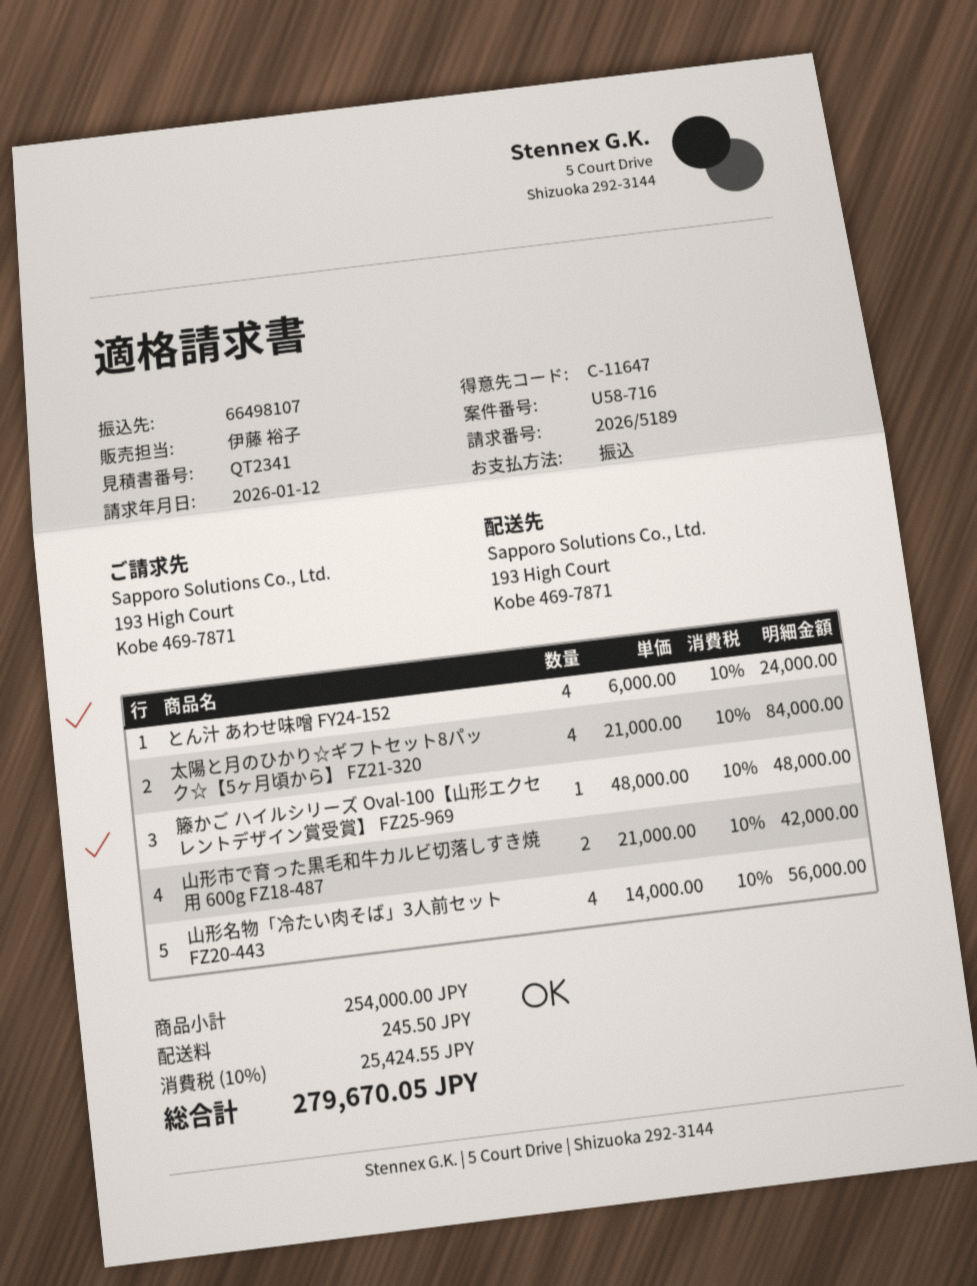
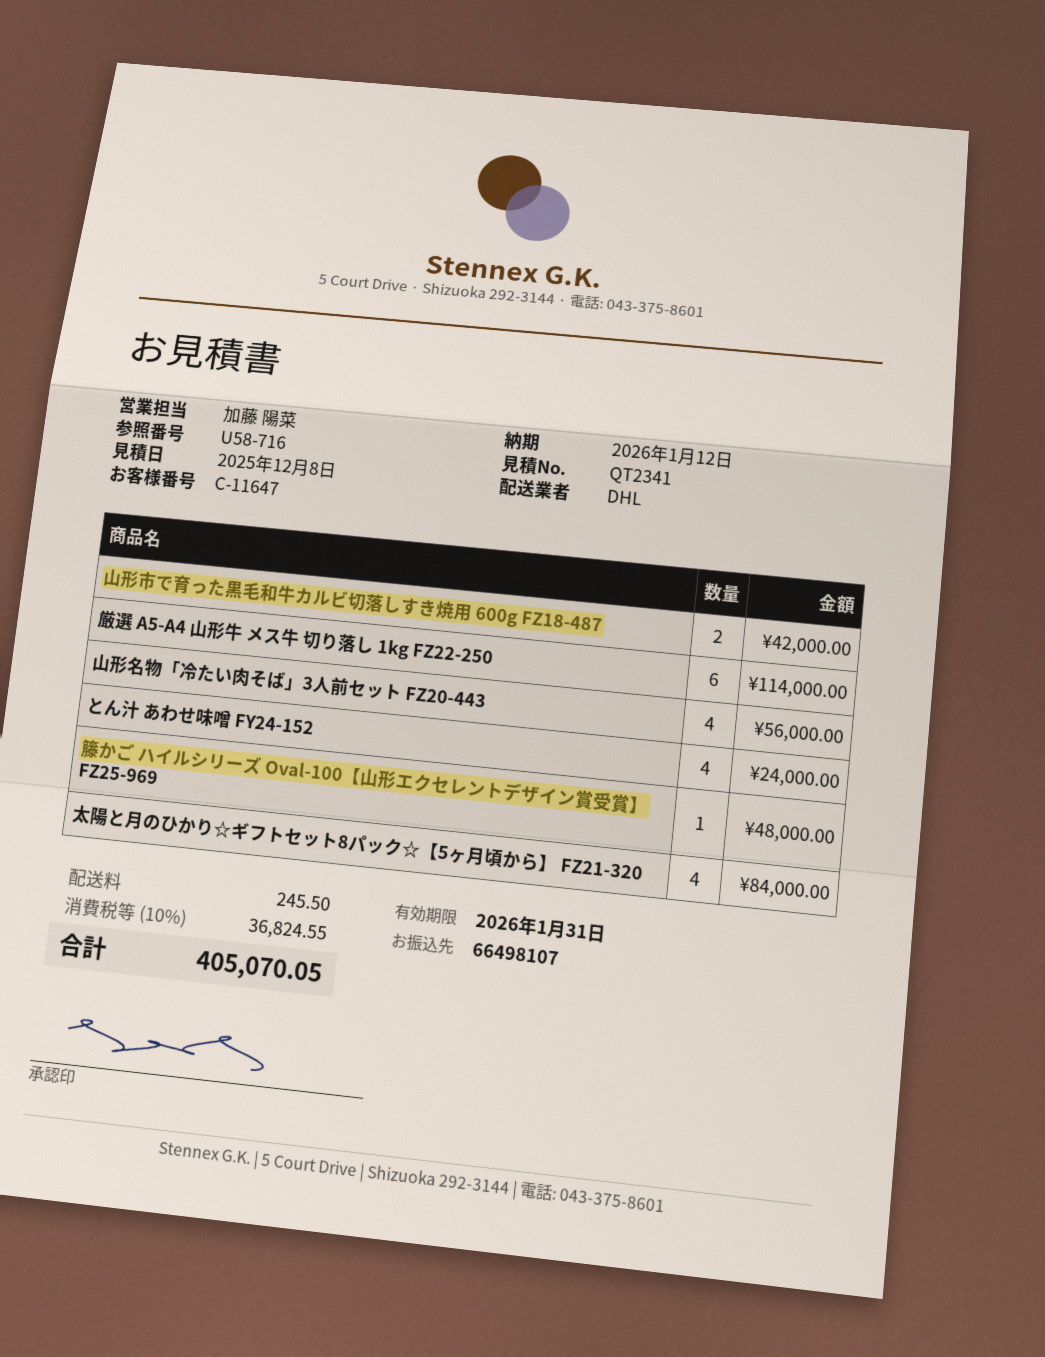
sales rep: 伊藤 裕子 -> 加藤 陽菜
厳選 A5-A4 山形牛 メス牛 切り落し 1kg FZ22-250: none -> 6 for 114000.00
tax: 10% = 25424.55 -> 10% = 36824.55
total: 279670.05 -> 405070.05

